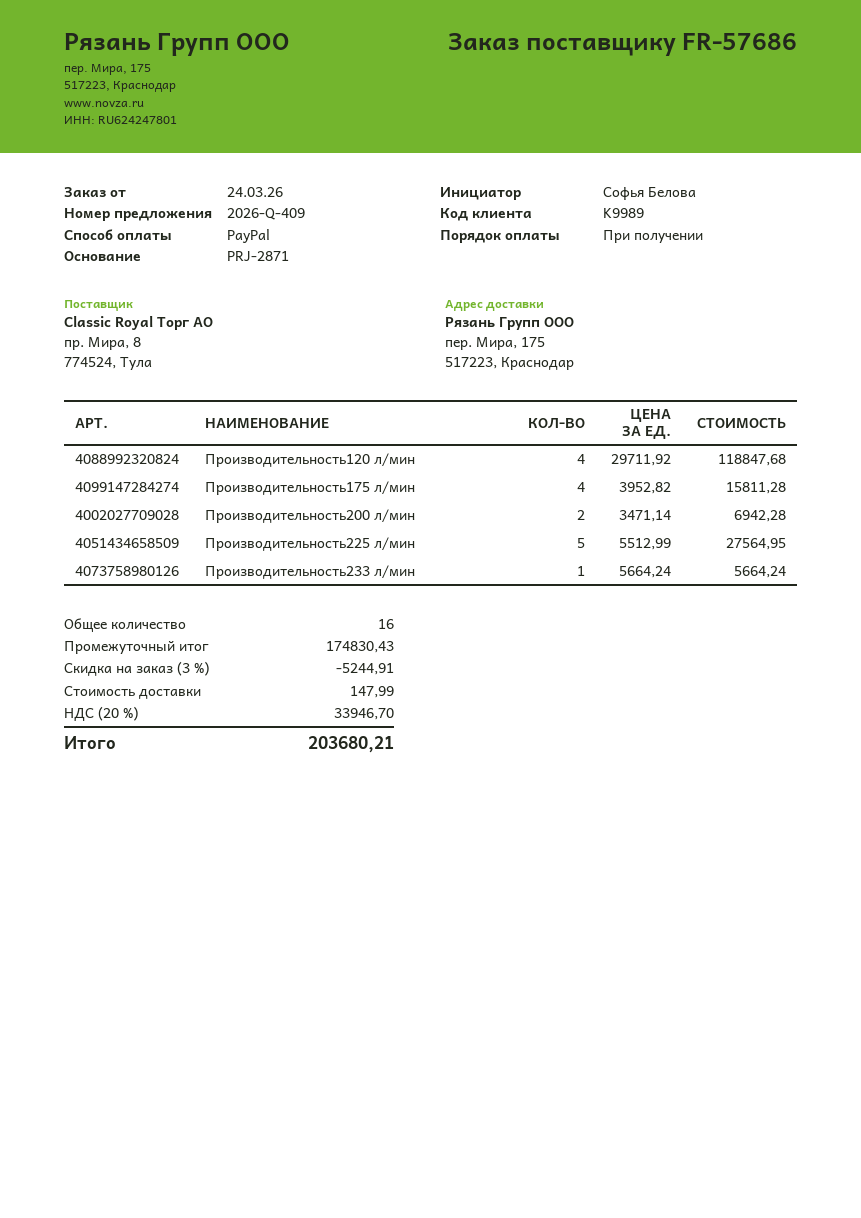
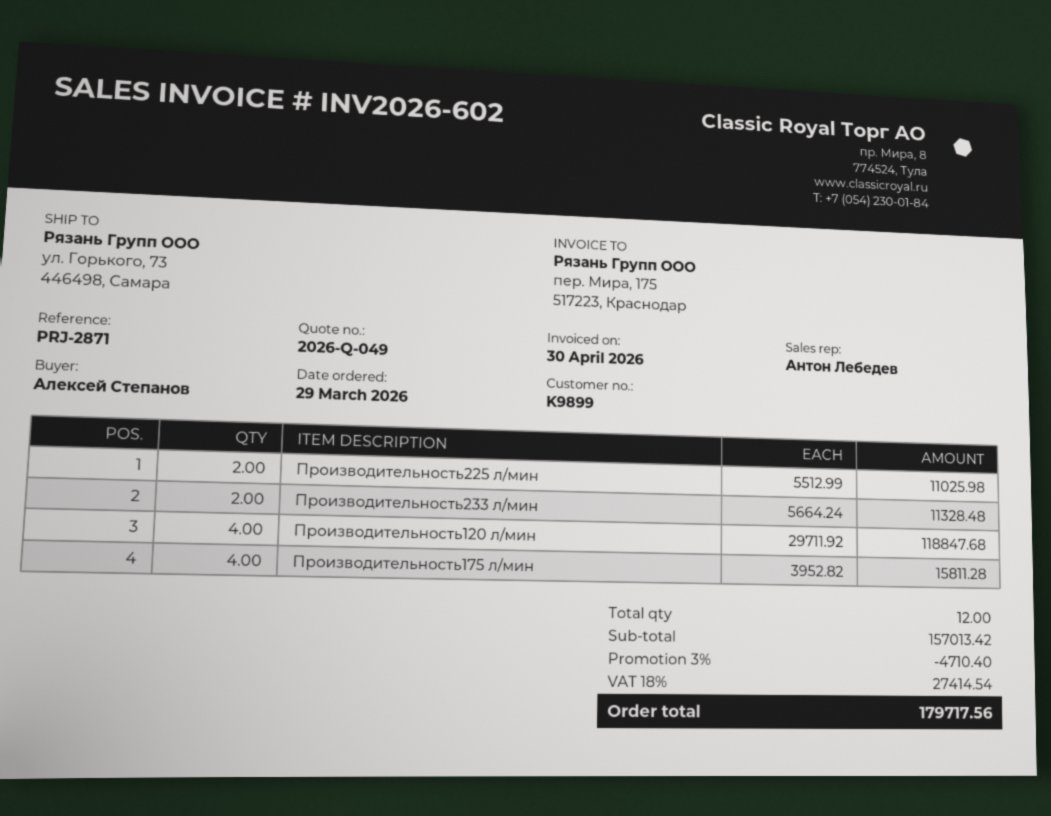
quote number: 2026-Q-409 -> 2026-Q-049
order date: 2026-03-24 -> 2026-03-29
customer number: K9989 -> K9899
ordered by: Софья Белова -> Алексей Степанов
ship to: пер. Мира, 175, 517223, Краснодар -> ул. Горького, 73, 446498, Самара
Производительность200 л/мин: 2 x 3471.14 = 6942.28 -> none
Производительность225 л/мин: 5 x 5512.99 = 27564.95 -> 2 x 5512.99 = 11025.98
Производительность233 л/мин: 1 x 5664.24 = 5664.24 -> 2 x 5664.24 = 11328.48
total quantity: 16 -> 12
subtotal: 174830.43 -> 157013.42
discount: 3% = 5244.91 -> 3% = 4710.40
shipping: 147.99 -> none
tax: 20% = 33946.70 -> 18% = 27414.54
total: 203680.21 -> 179717.56

